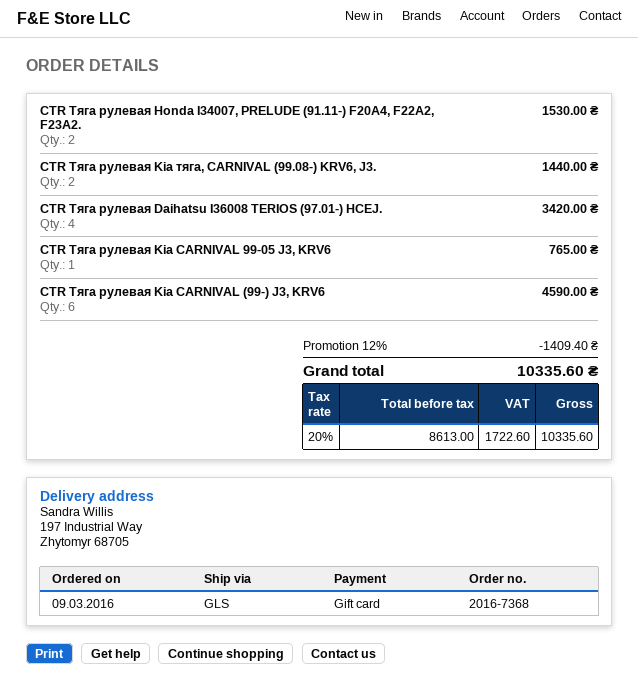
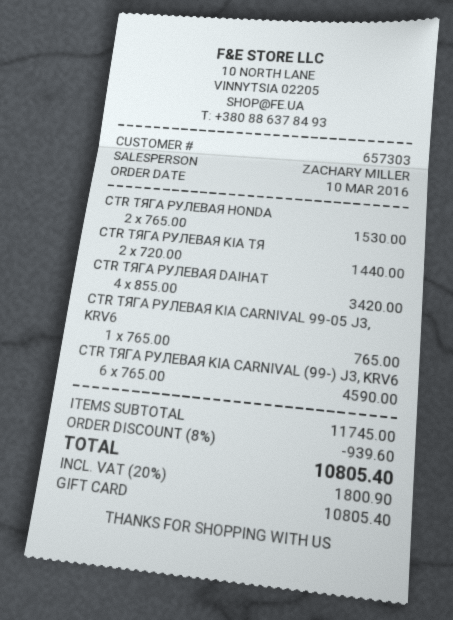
order date: 2016-03-09 -> 2016-03-10
discount: 12% = 1409.40 -> 8% = 939.60
tax: 20% = 1722.60 -> 20% = 1800.90
total: 10335.60 -> 10805.40

